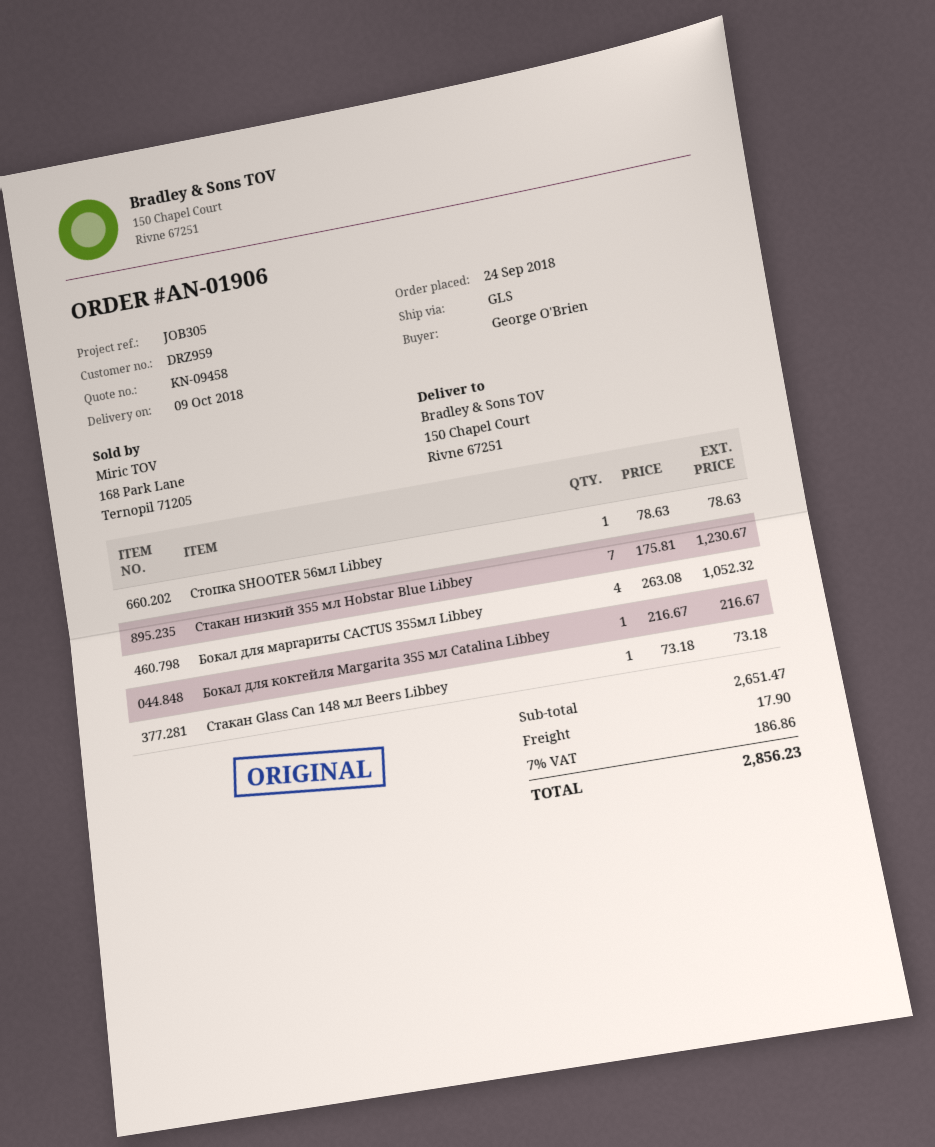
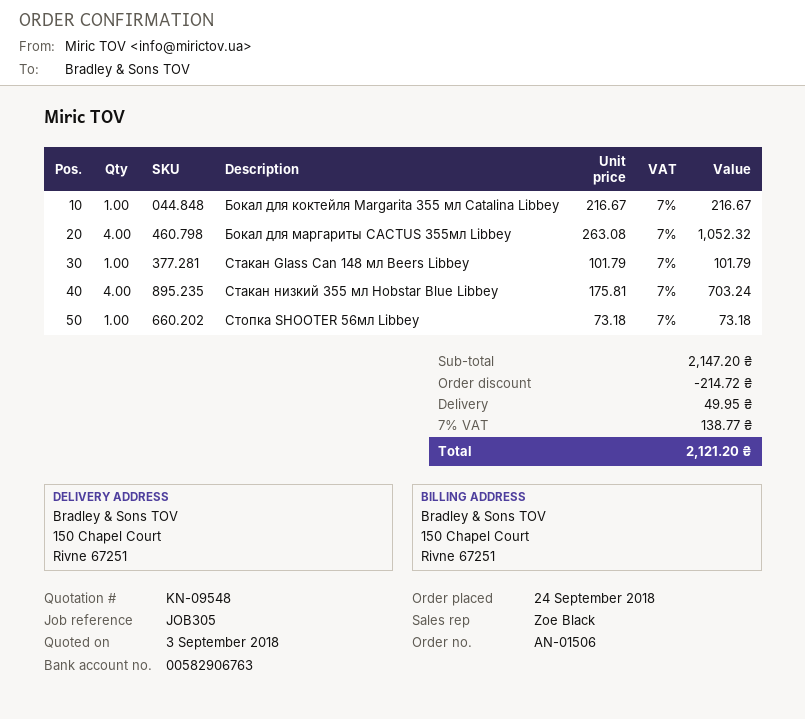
quote number: KN-09458 -> KN-09548
order number: AN-01906 -> AN-01506
Стопка SHOOTER 56мл Libbey: 1 x 78.63 = 78.63 -> 1 x 73.18 = 73.18
Стакан низкий 355 мл Hobstar Blue Libbey: 7 x 175.81 = 1230.67 -> 4 x 175.81 = 703.24
Стакан Glass Can 148 мл Beers Libbey: 1 x 73.18 = 73.18 -> 1 x 101.79 = 101.79
subtotal: 2651.47 -> 2147.20
discount: none -> 214.72
shipping: 17.90 -> 49.95
tax: 7% = 186.86 -> 7% = 138.77
total: 2856.23 -> 2121.20

